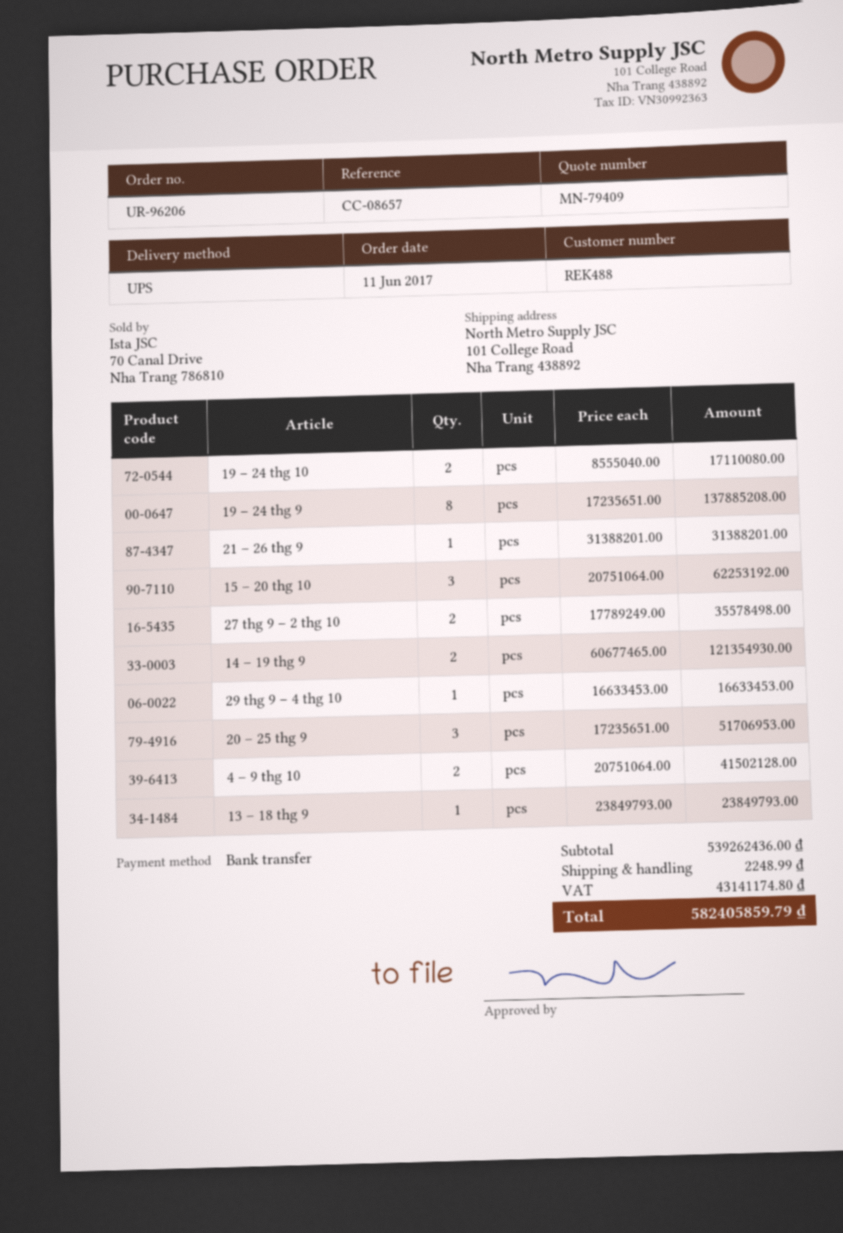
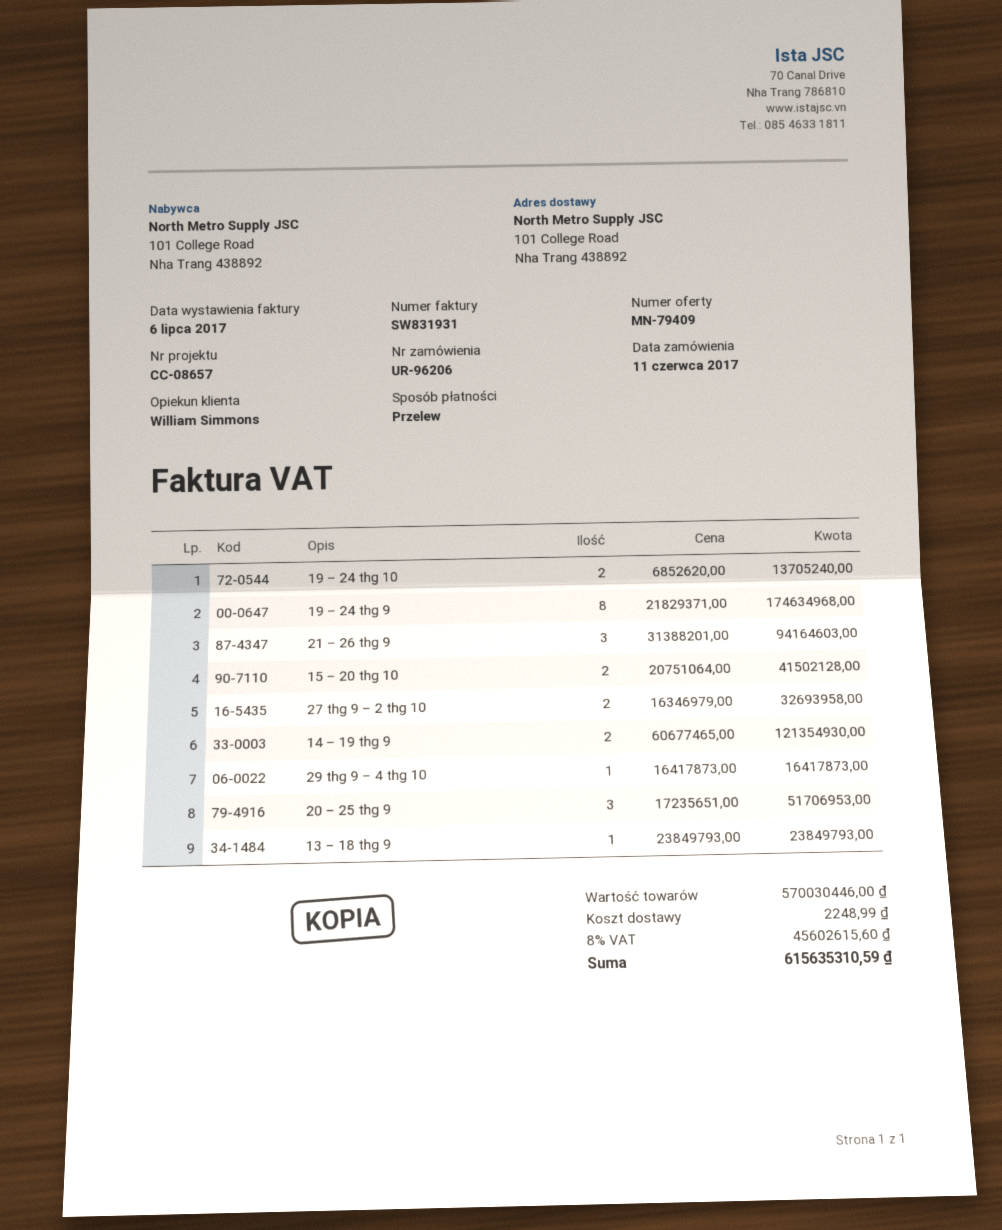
19 – 24 thg 10: 2 x 8555040.00 = 17110080.00 -> 2 x 6852620.00 = 13705240.00
19 – 24 thg 9: 8 x 17235651.00 = 137885208.00 -> 8 x 21829371.00 = 174634968.00
21 – 26 thg 9: 1 x 31388201.00 = 31388201.00 -> 3 x 31388201.00 = 94164603.00
15 – 20 thg 10: 3 x 20751064.00 = 62253192.00 -> 2 x 20751064.00 = 41502128.00
27 thg 9 – 2 thg 10: 2 x 17789249.00 = 35578498.00 -> 2 x 16346979.00 = 32693958.00
29 thg 9 – 4 thg 10: 1 x 16633453.00 = 16633453.00 -> 1 x 16417873.00 = 16417873.00
4 – 9 thg 10: 2 x 20751064.00 = 41502128.00 -> none
subtotal: 539262436.00 -> 570030446.00
tax: 43141174.80 -> 45602615.60
total: 582405859.79 -> 615635310.59

